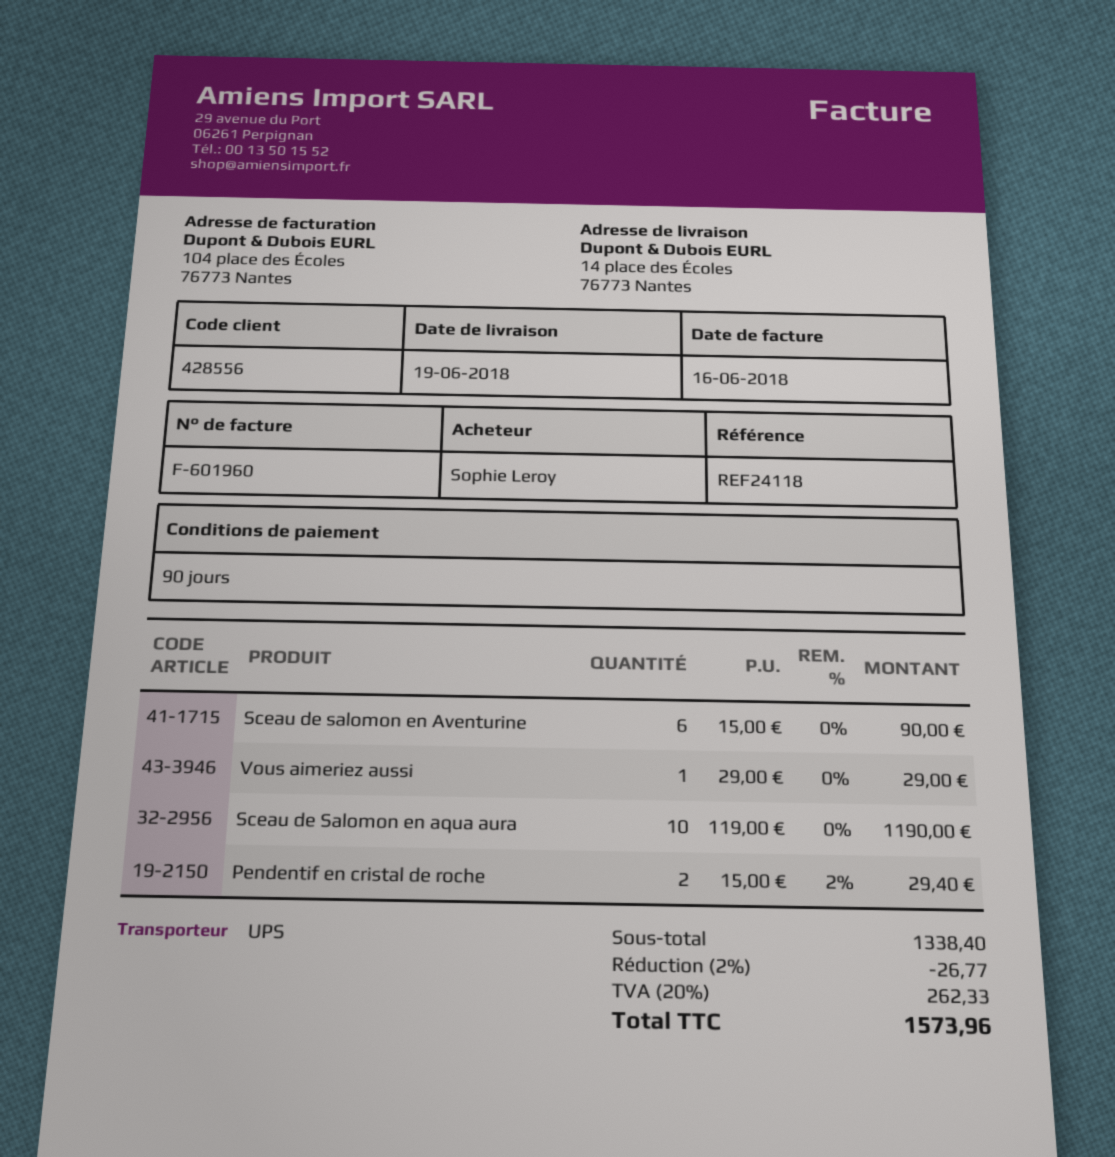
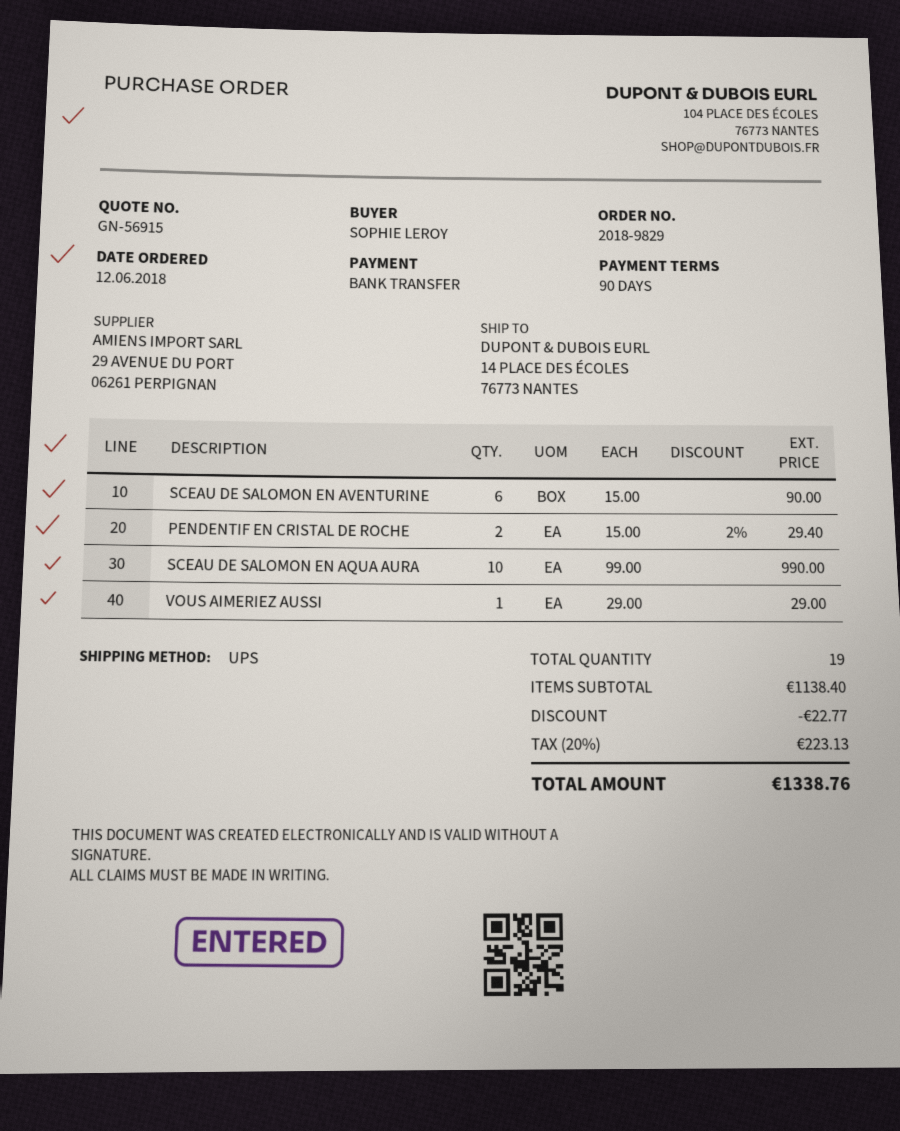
Sceau de Salomon en aqua aura: 10 x 119.00 = 1190.00 -> 10 x 99.00 = 990.00
subtotal: 1338.40 -> 1138.40
discount: 26.77 -> 22.77
tax: 20% = 262.33 -> 20% = 223.13
total: 1573.96 -> 1338.76

